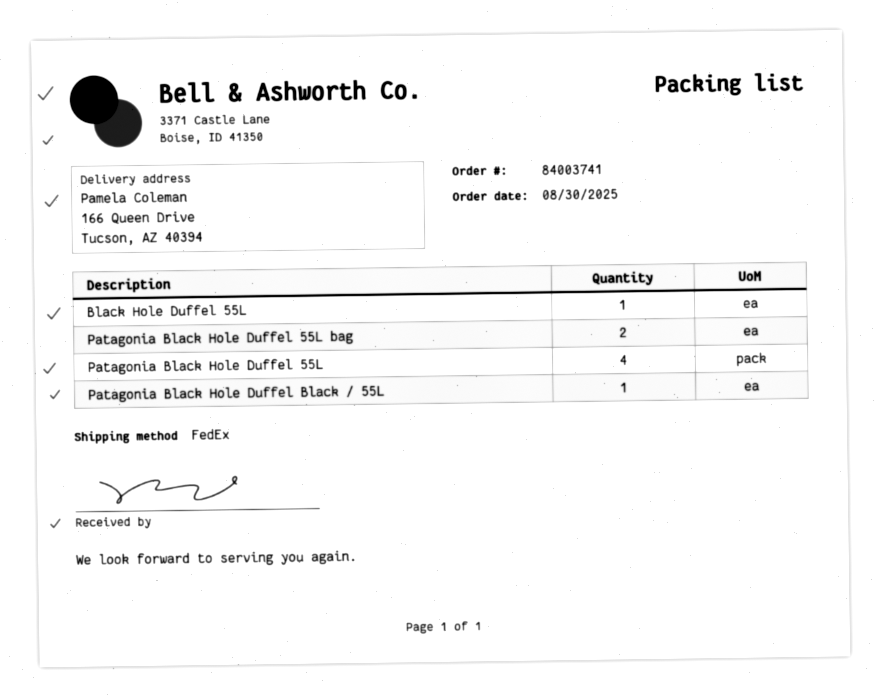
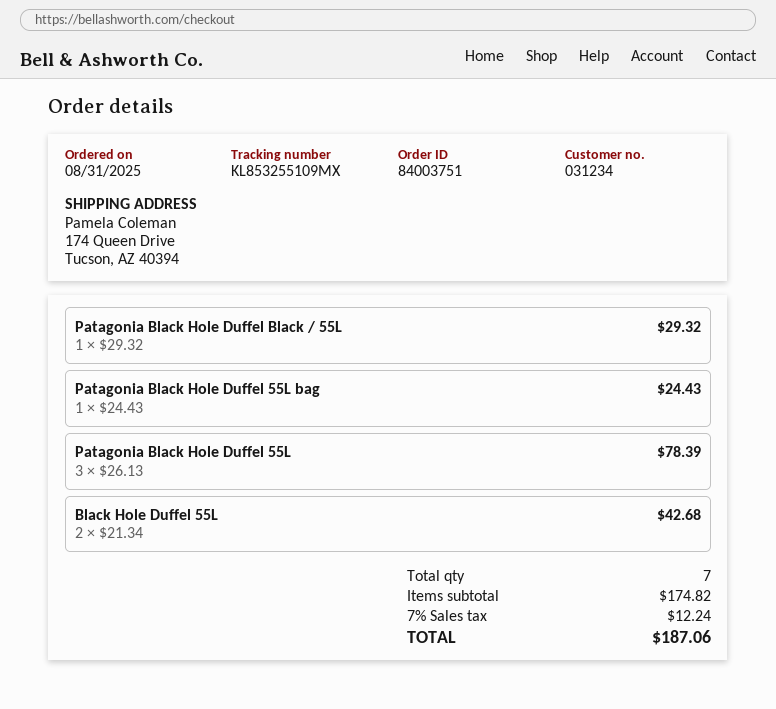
order number: 84003741 -> 84003751
order date: 2025-08-30 -> 2025-08-31
ship to: 166 Queen Drive, Tucson, AZ 40394 -> 174 Queen Drive, Tucson, AZ 40394
Black Hole Duffel 55L: 1 -> 2
Patagonia Black Hole Duffel 55L bag: 2 -> 1
Patagonia Black Hole Duffel 55L: 4 -> 3

